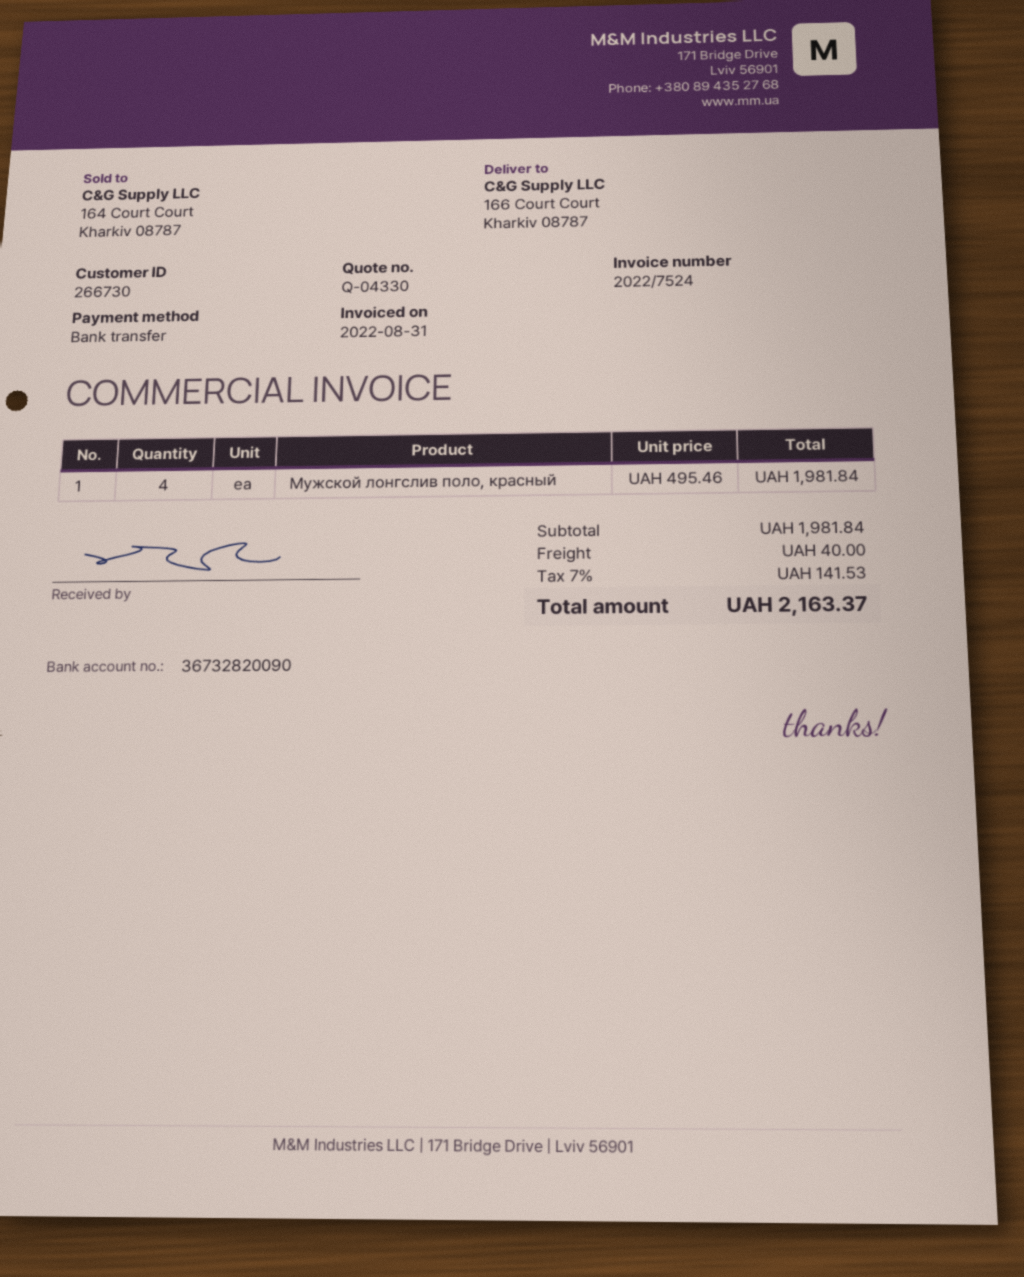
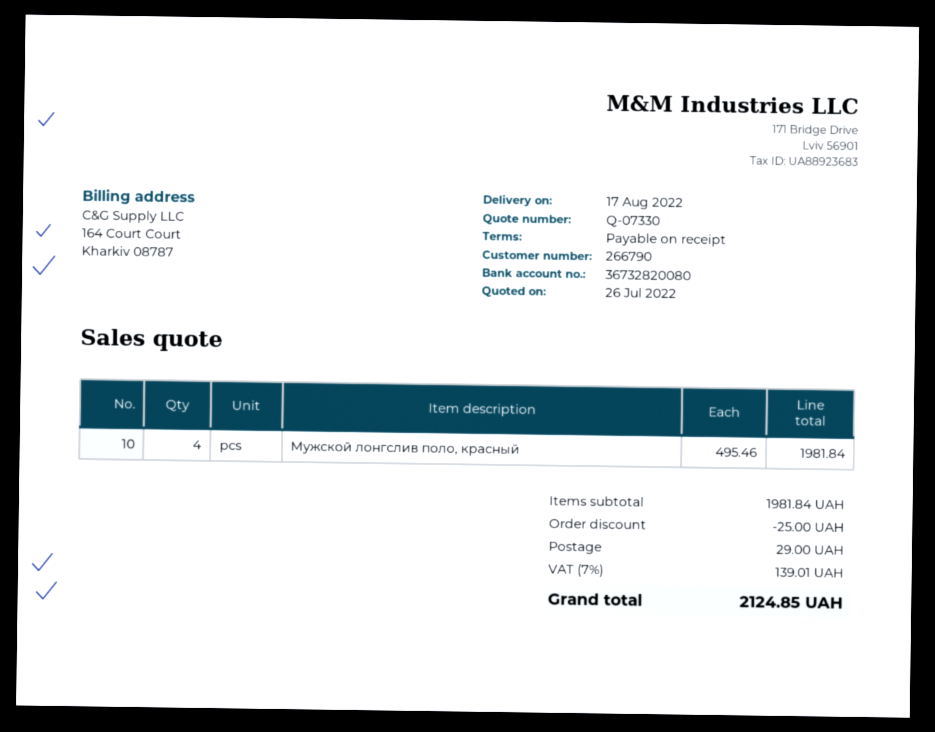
quote number: Q-04330 -> Q-07330
customer number: 266730 -> 266790
bank account: 36732820090 -> 36732820080
discount: none -> 25.00
shipping: 40.00 -> 29.00
tax: 7% = 141.53 -> 7% = 139.01
total: 2163.37 -> 2124.85

